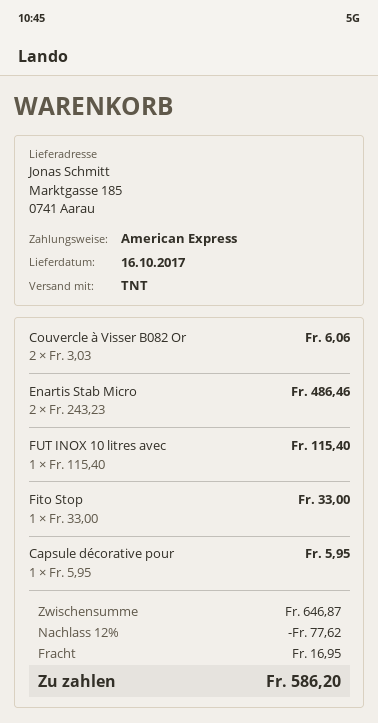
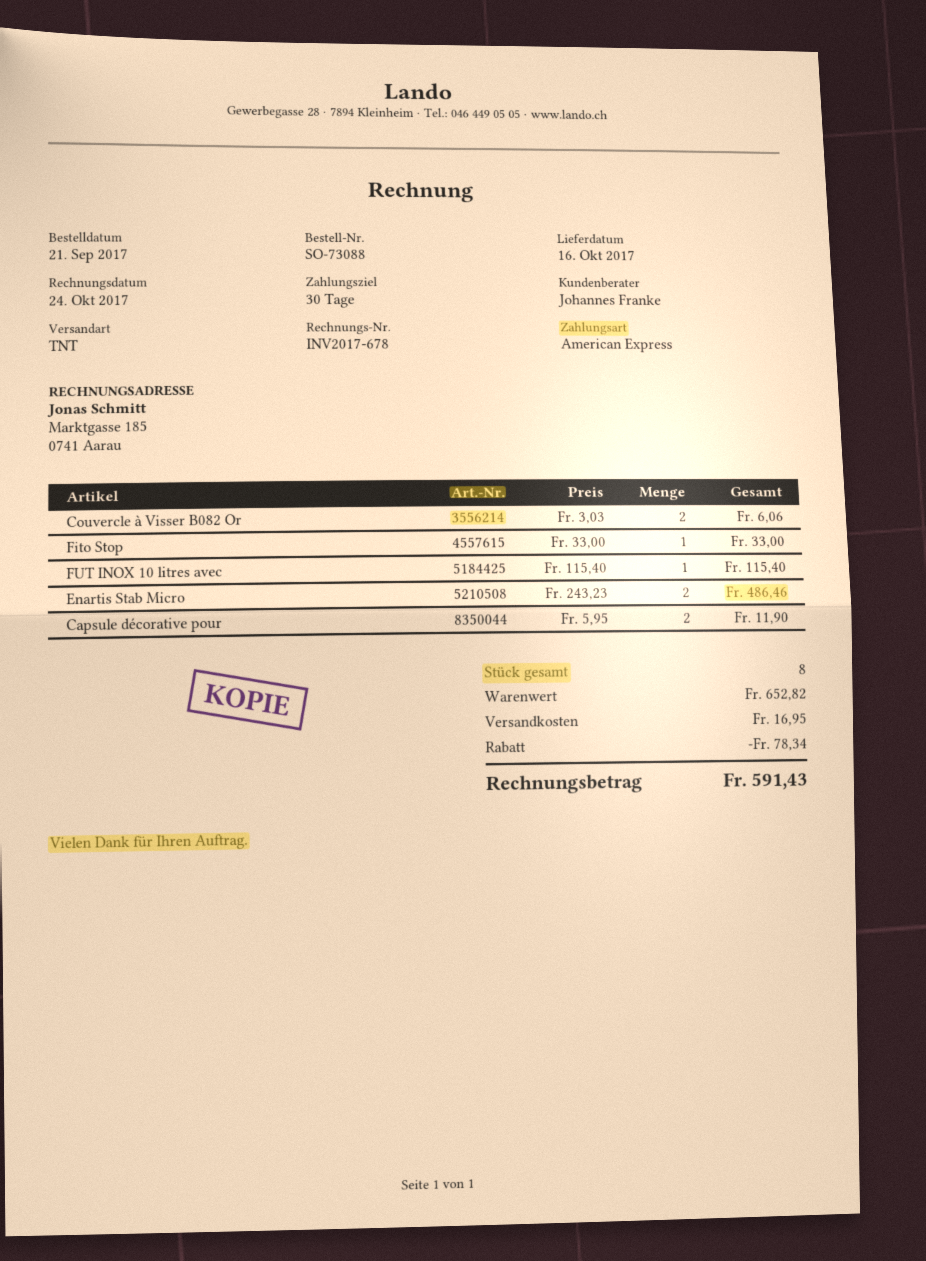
Capsule décorative pour: 1 x 5.95 = 5.95 -> 2 x 5.95 = 11.90
subtotal: 646.87 -> 652.82
discount: 77.62 -> 78.34
total: 586.20 -> 591.43

